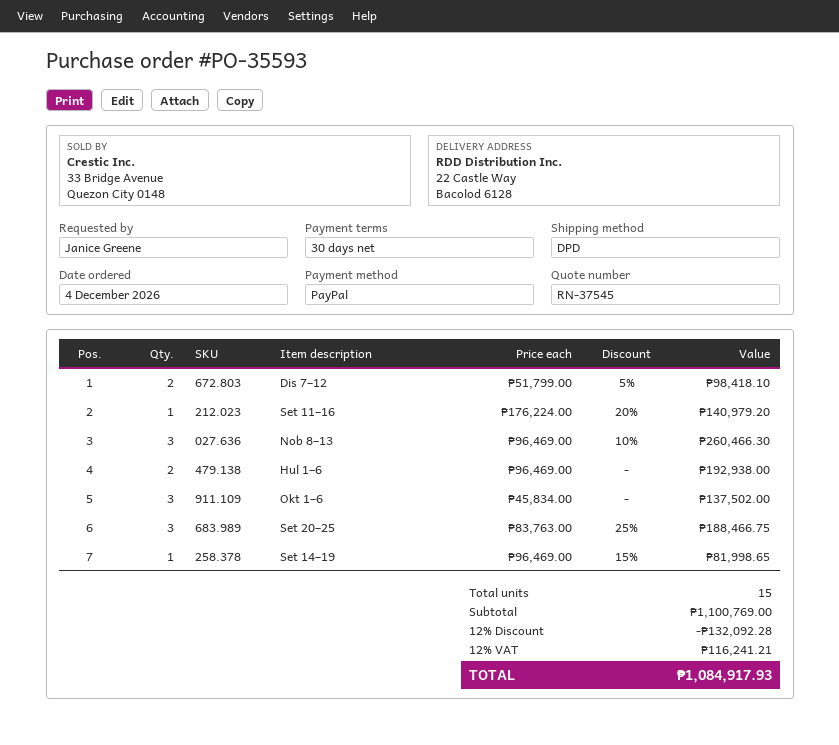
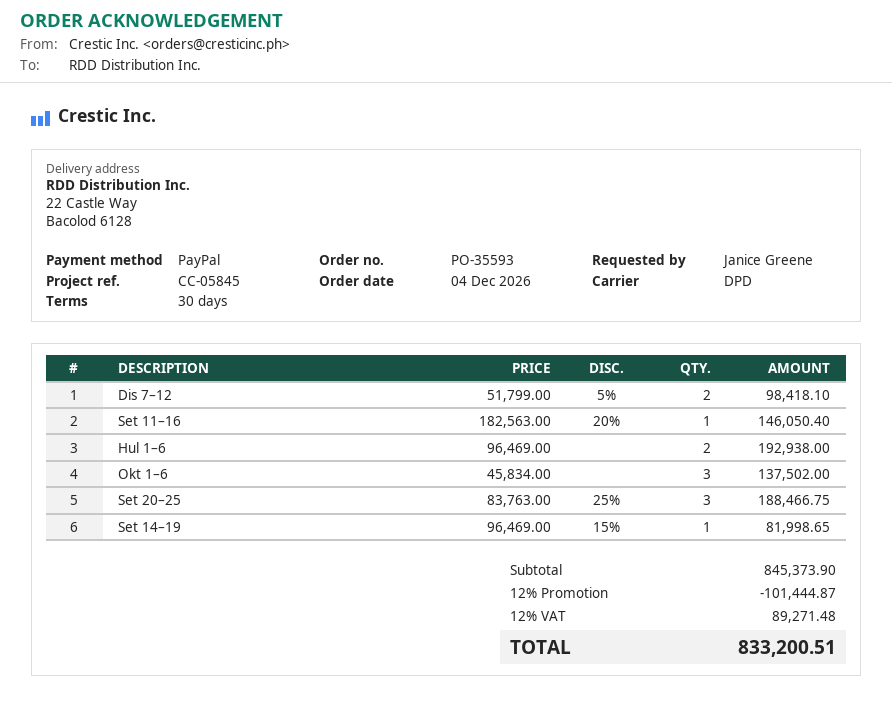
Set 11–16: 1 x 176224.00 - 20% = 140979.20 -> 1 x 182563.00 - 20% = 146050.40
Nob 8–13: 3 x 96469.00 - 10% = 260466.30 -> none
subtotal: 1100769.00 -> 845373.90
discount: 12% = 132092.28 -> 12% = 101444.87
tax: 12% = 116241.21 -> 12% = 89271.48
total: 1084917.93 -> 833200.51

